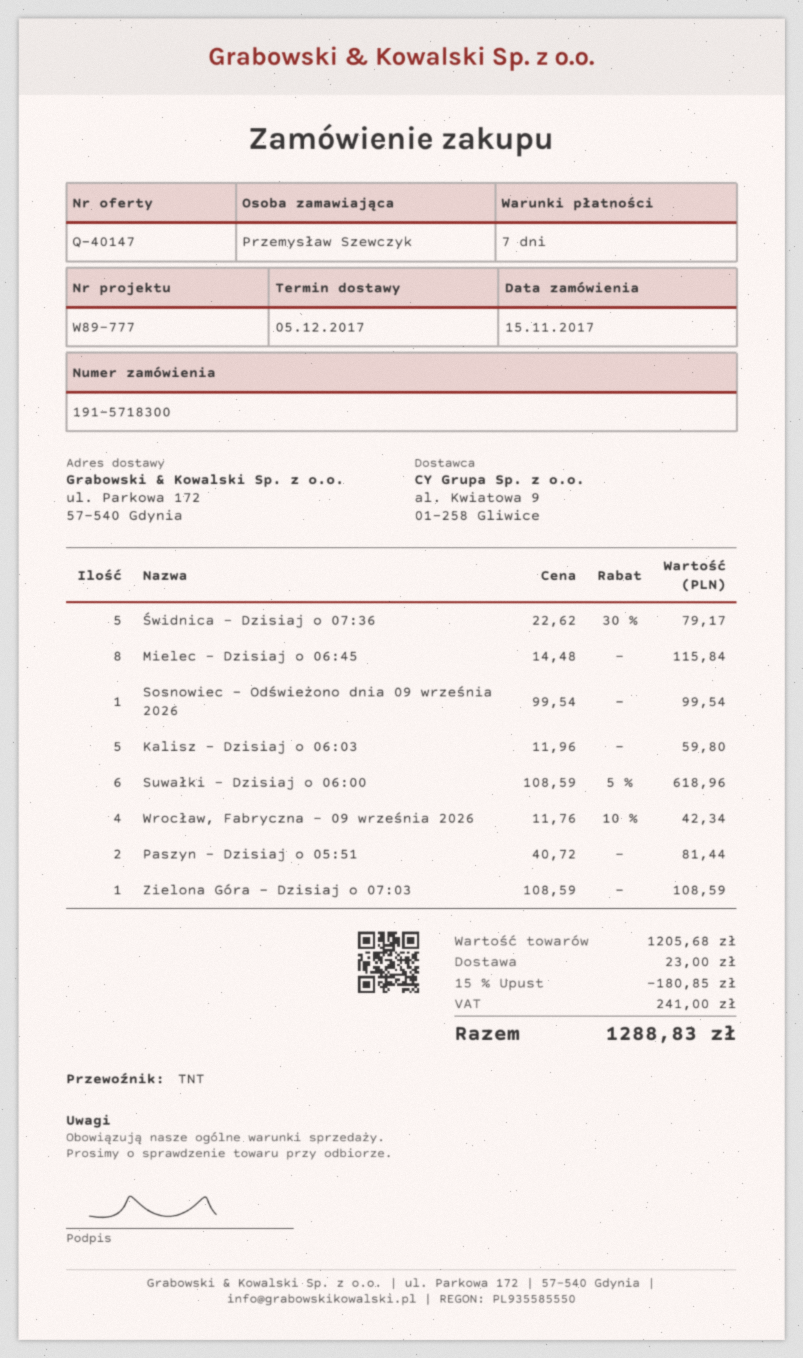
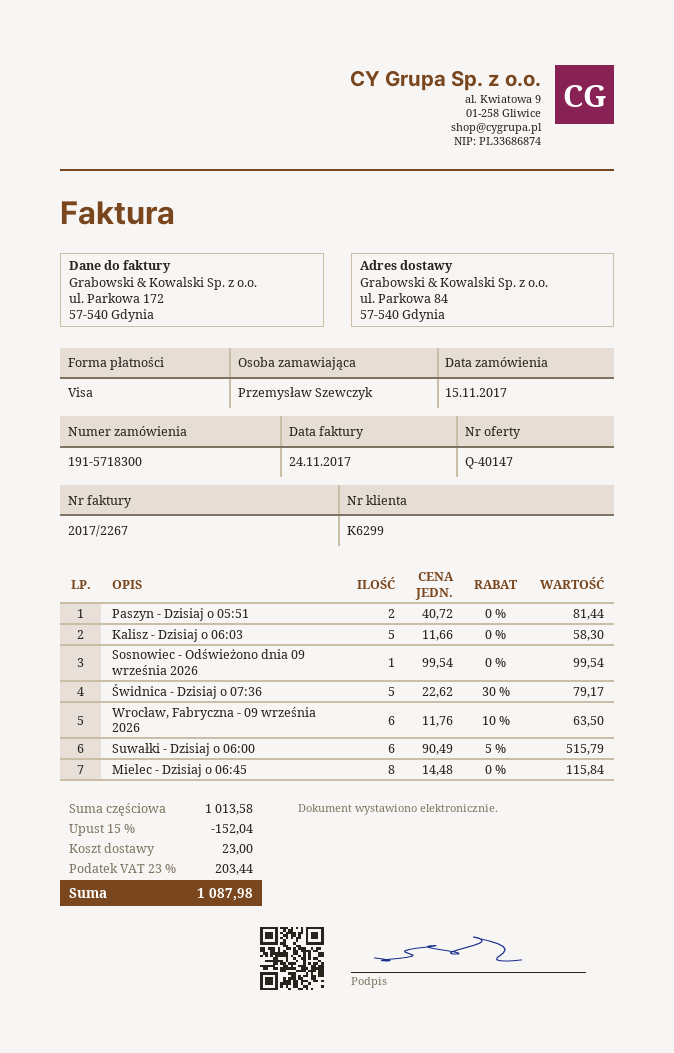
ship to: ul. Parkowa 172, 57-540 Gdynia -> ul. Parkowa 84, 57-540 Gdynia
Kalisz - Dzisiaj o 06:03: 5 x 11.96 = 59.80 -> 5 x 11.66 = 58.30
Suwałki - Dzisiaj o 06:00: 6 x 108.59 - 5% = 618.96 -> 6 x 90.49 - 5% = 515.79
Wrocław, Fabryczna - 09 września 2026: 4 x 11.76 - 10% = 42.34 -> 6 x 11.76 - 10% = 63.50
Zielona Góra - Dzisiaj o 07:03: 1 x 108.59 = 108.59 -> none
subtotal: 1205.68 -> 1013.58
discount: 15% = 180.85 -> 15% = 152.04
tax: 241.00 -> 203.44
total: 1288.83 -> 1087.98

